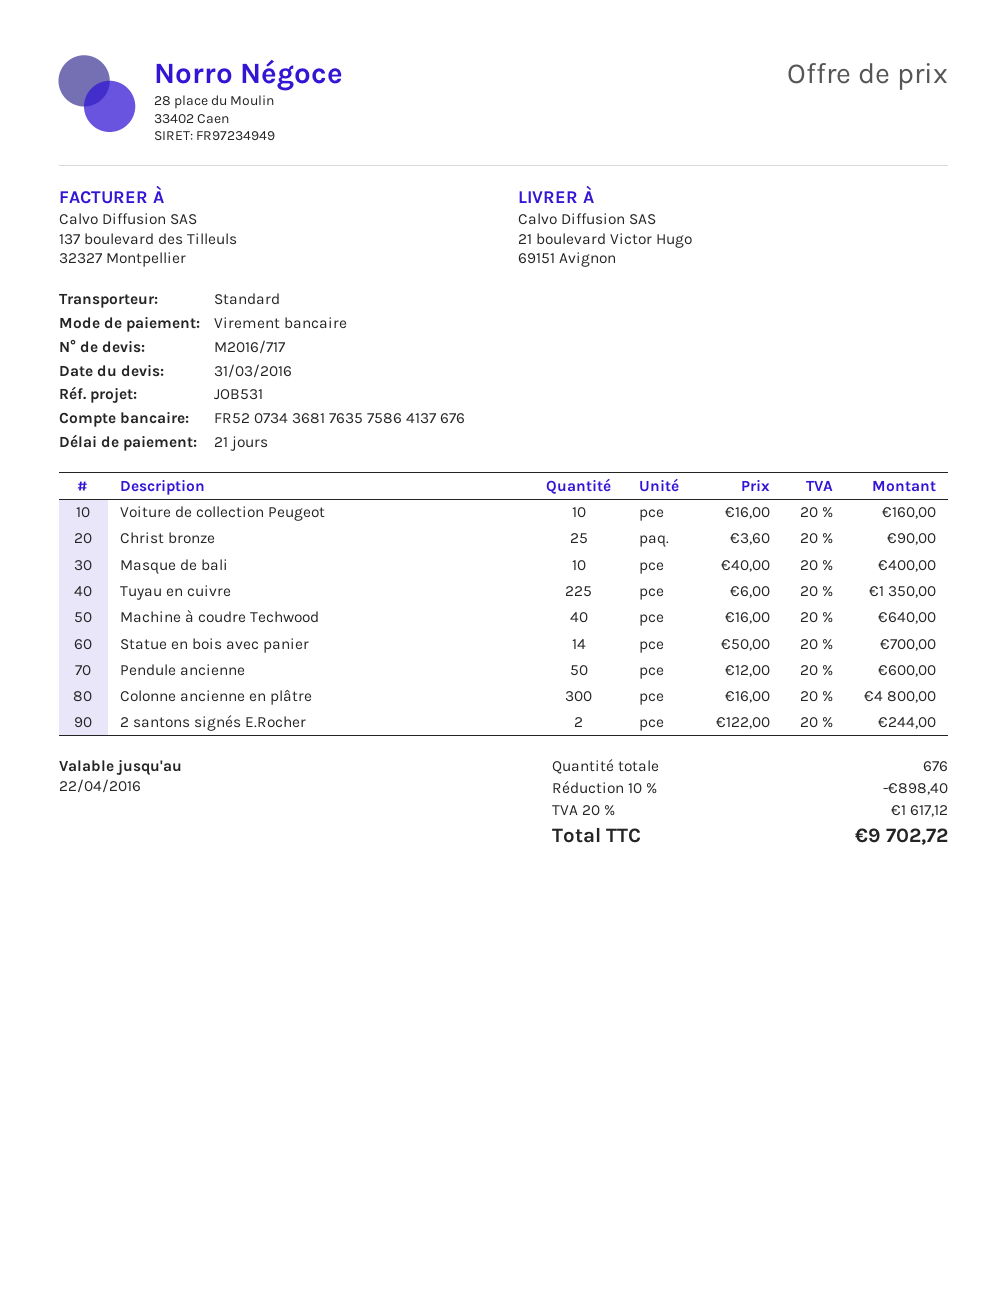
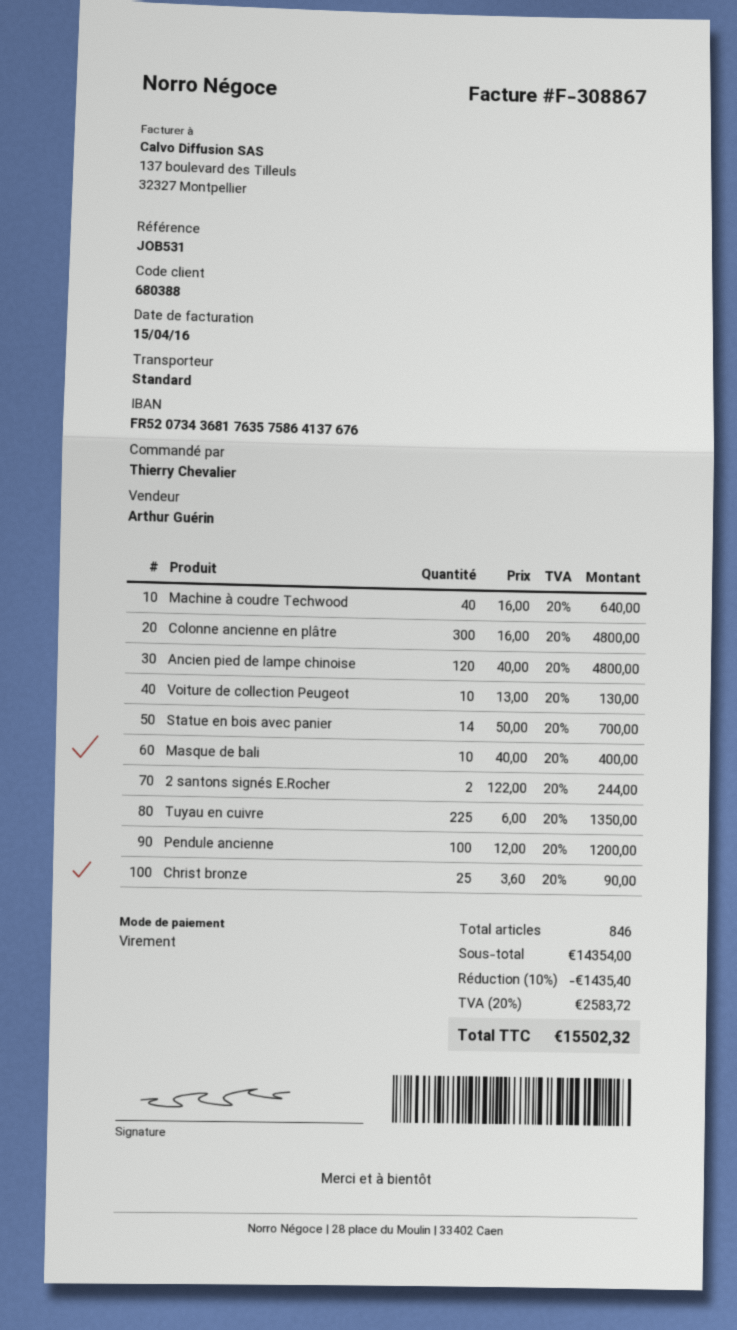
Voiture de collection Peugeot: 10 x 16.00 = 160.00 -> 10 x 13.00 = 130.00
Pendule ancienne: 50 x 12.00 = 600.00 -> 100 x 12.00 = 1200.00
Ancien pied de lampe chinoise: none -> 120 x 40.00 = 4800.00
total quantity: 676 -> 846
discount: 10% = 898.40 -> 10% = 1435.40
tax: 20% = 1617.12 -> 20% = 2583.72
total: 9702.72 -> 15502.32

